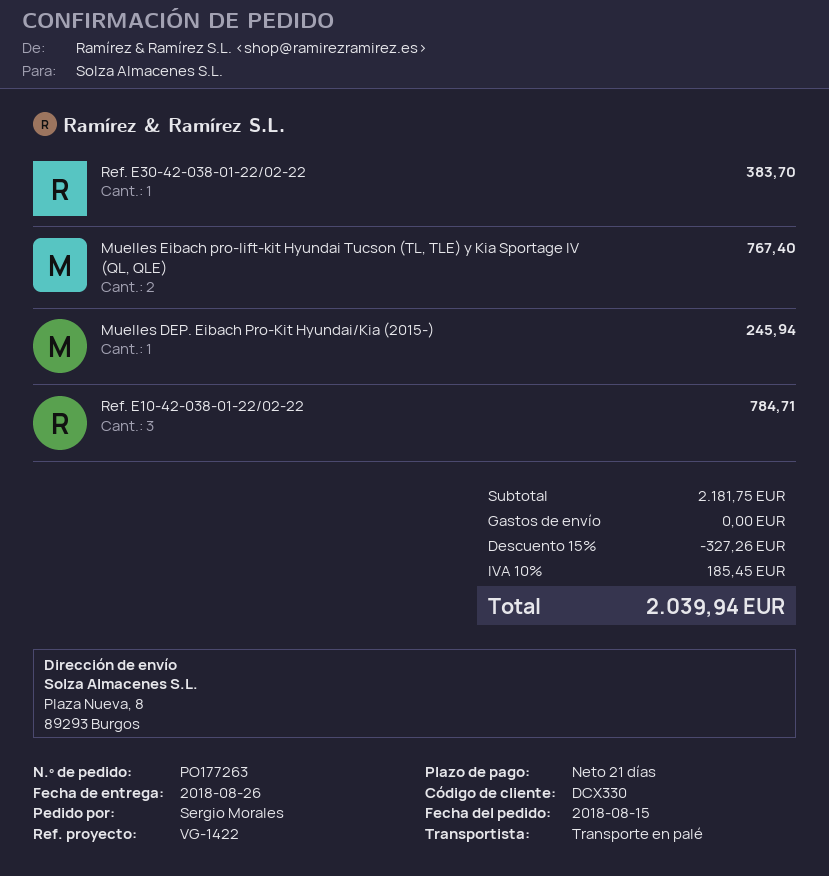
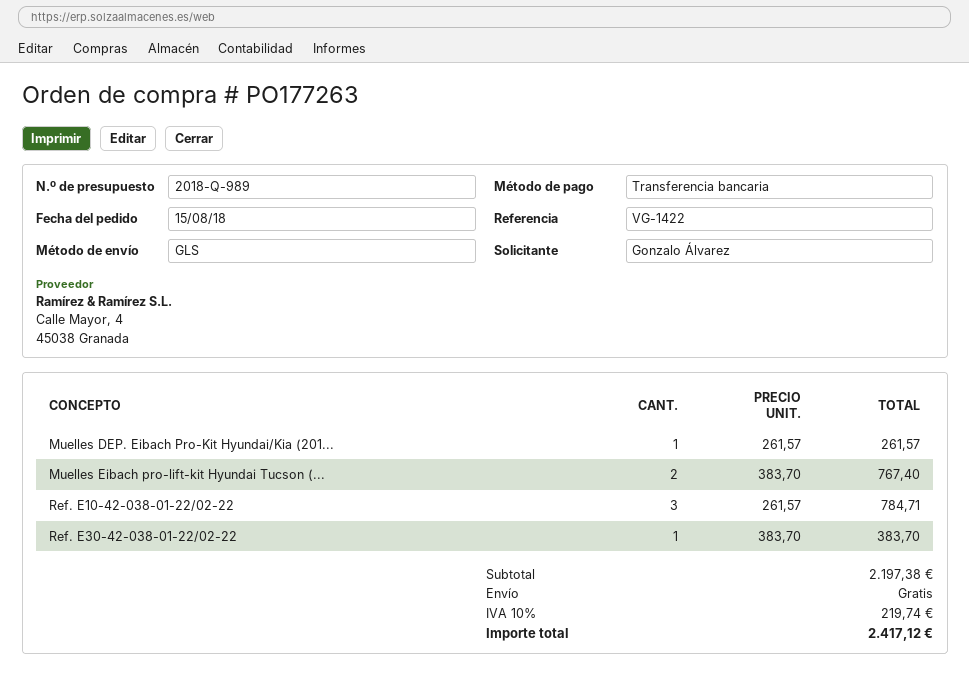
ordered by: Sergio Morales -> Gonzalo Álvarez
shipping method: pallet freight -> GLS
Muelles DEP. Eibach Pro-Kit Hyundai/Kia (2015-): 1 for 245.94 -> 1 for 261.57
subtotal: 2181.75 -> 2197.38
discount: 15% = 327.26 -> none
tax: 10% = 185.45 -> 10% = 219.74
total: 2039.94 -> 2417.12

